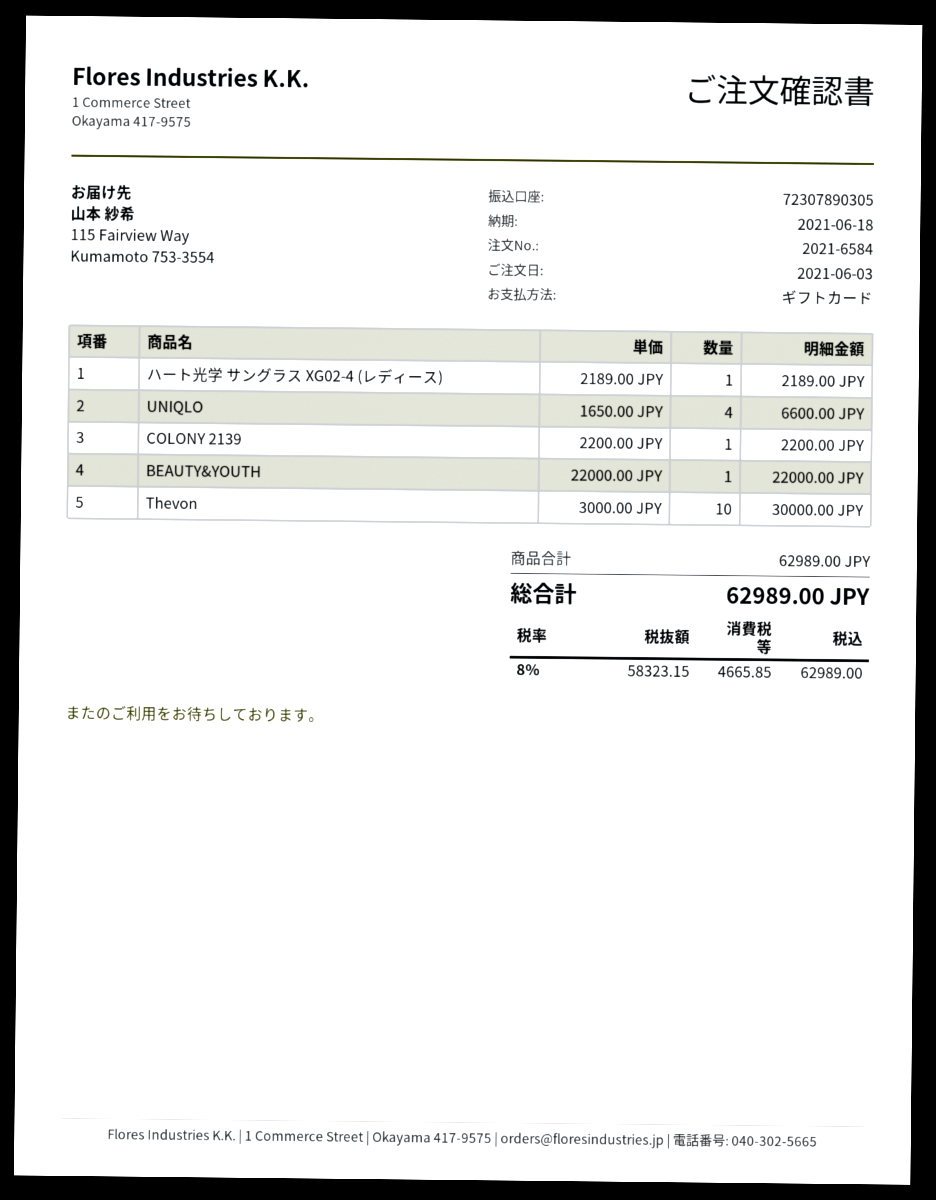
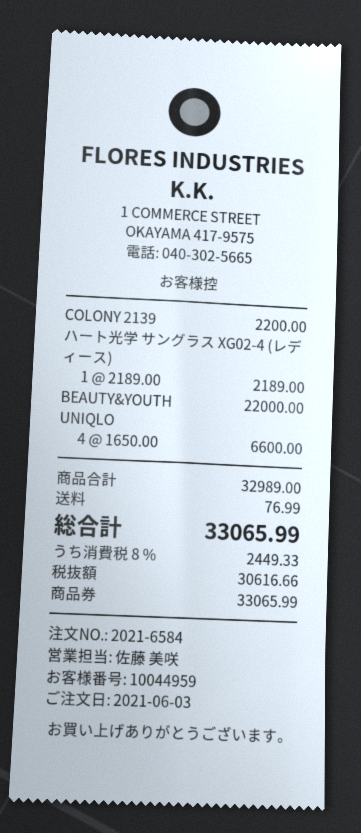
Thevon: 10 x 3000.00 = 30000.00 -> none
subtotal: 62989.00 -> 32989.00
shipping: none -> 76.99
net: 58323.15 -> 30616.66
tax: 8% = 4665.85 -> 8% = 2449.33
total: 62989.00 -> 33065.99

